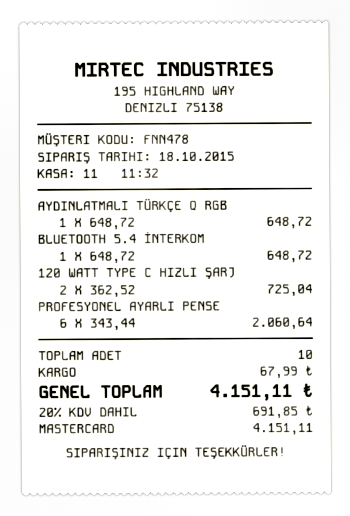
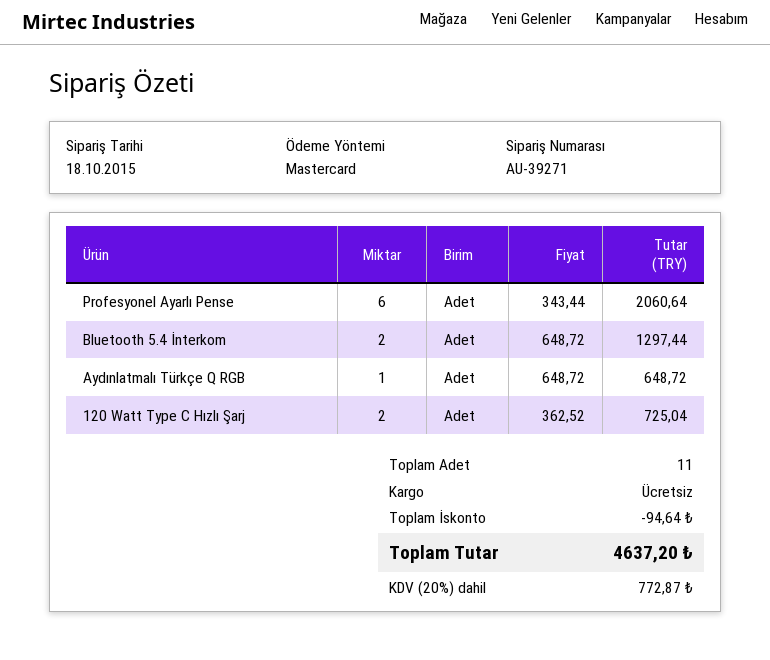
BLUETOOTH 5.4 İNTERKOM: 1 x 648.72 = 648.72 -> 2 x 648.72 = 1297.44
total quantity: 10 -> 11
discount: none -> 94.64
shipping: 67.99 -> 0.00
tax: 20% = 691.85 -> 20% = 772.87
total: 4151.11 -> 4637.20

